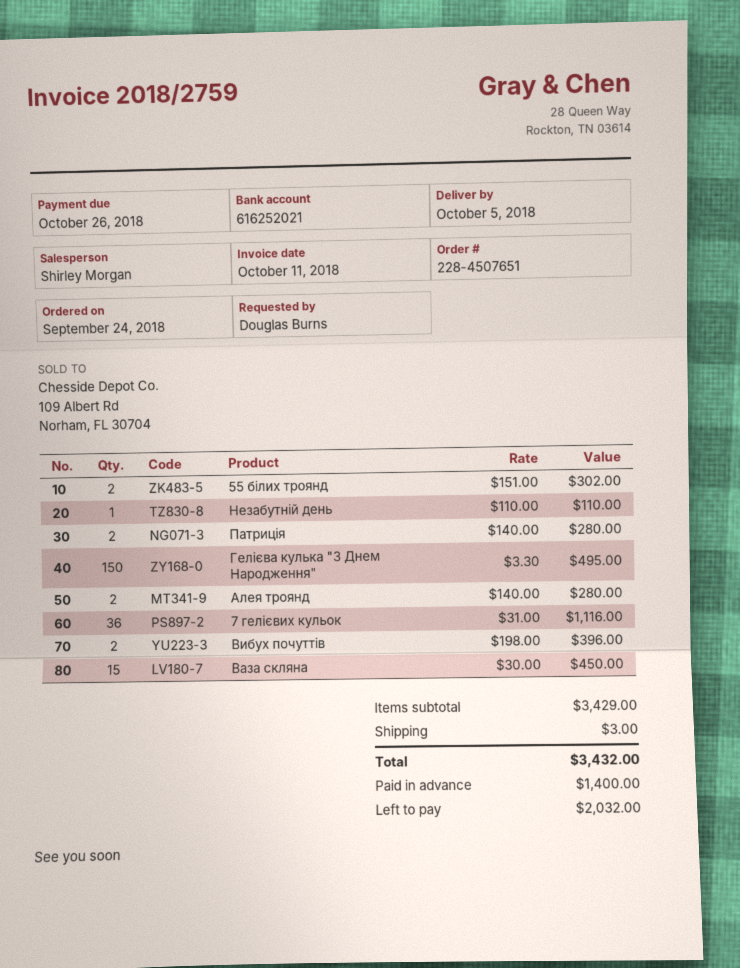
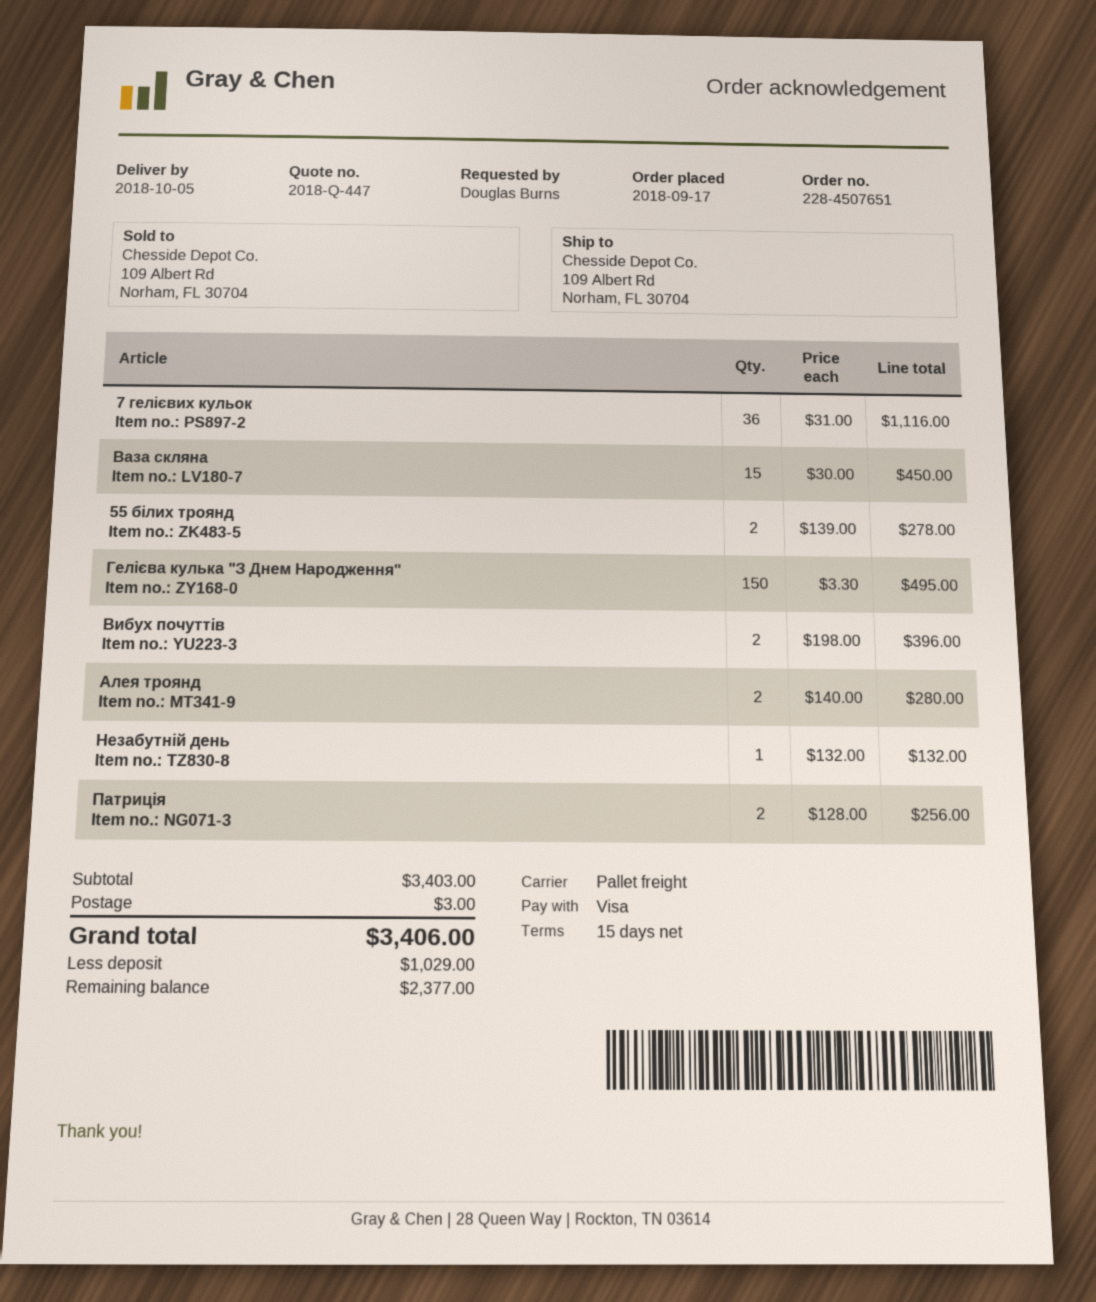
order date: 2018-09-24 -> 2018-09-17
55 білих троянд: 2 x 151.00 = 302.00 -> 2 x 139.00 = 278.00
Незабутній день: 1 x 110.00 = 110.00 -> 1 x 132.00 = 132.00
Патриція: 2 x 140.00 = 280.00 -> 2 x 128.00 = 256.00
subtotal: 3429.00 -> 3403.00
total: 3432.00 -> 3406.00
deposit: 1400.00 -> 1029.00
balance: 2032.00 -> 2377.00

